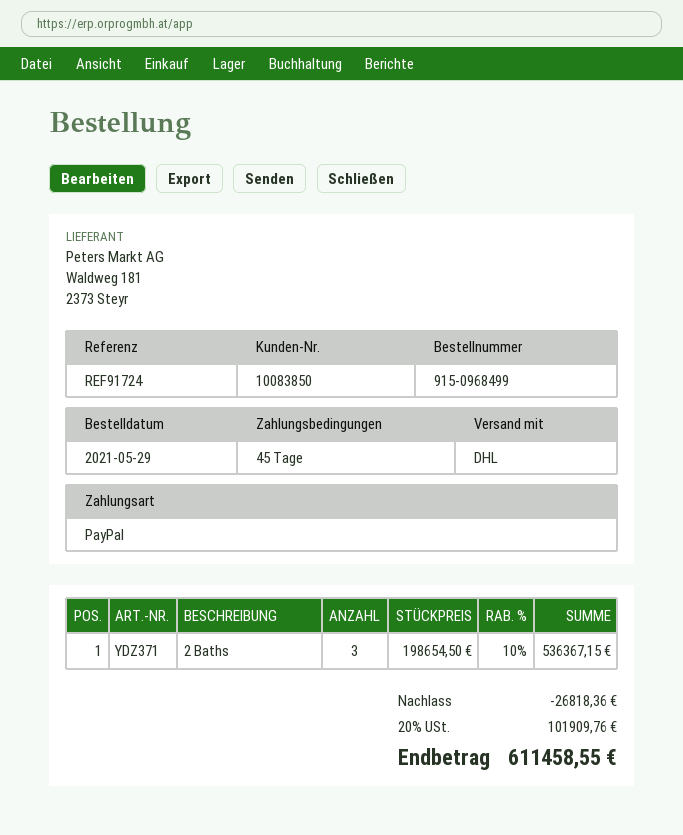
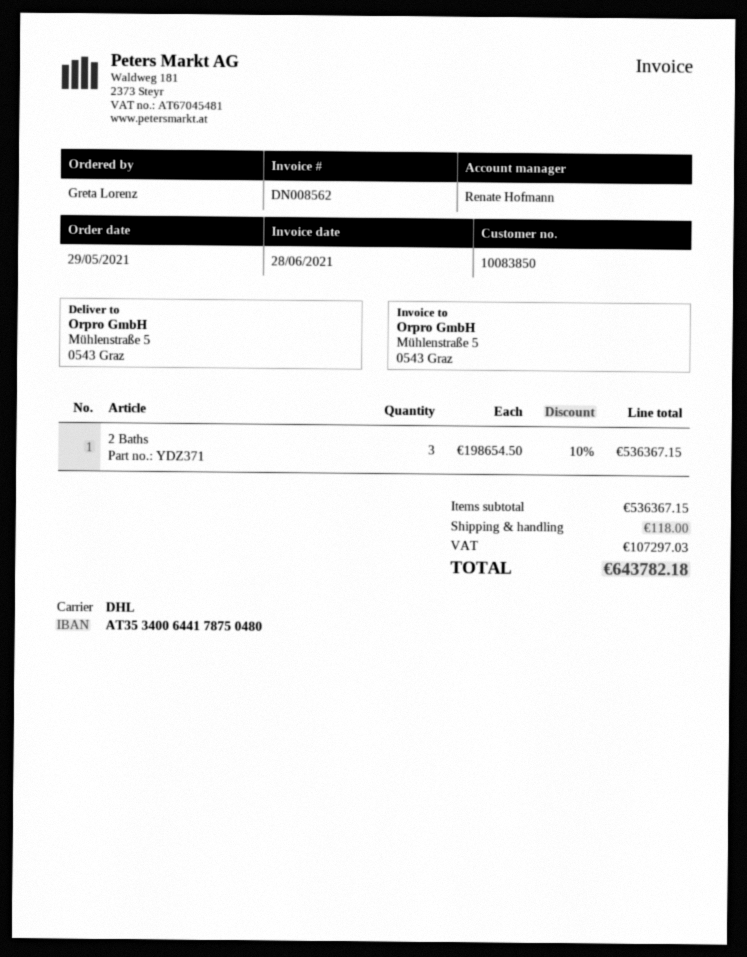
discount: 26818.36 -> none
shipping: none -> 118.00
tax: 101909.76 -> 107297.03
total: 611458.55 -> 643782.18

